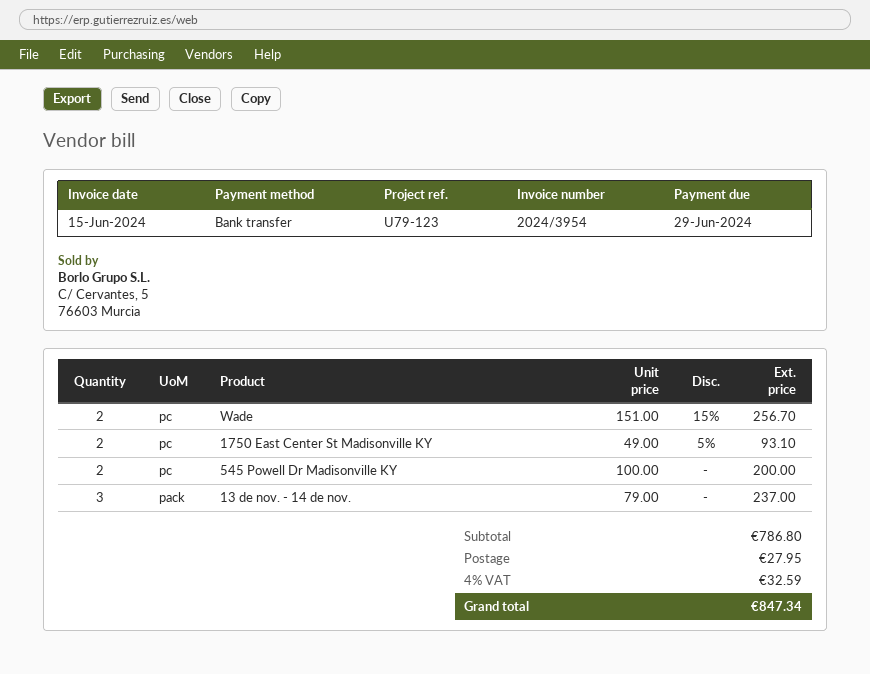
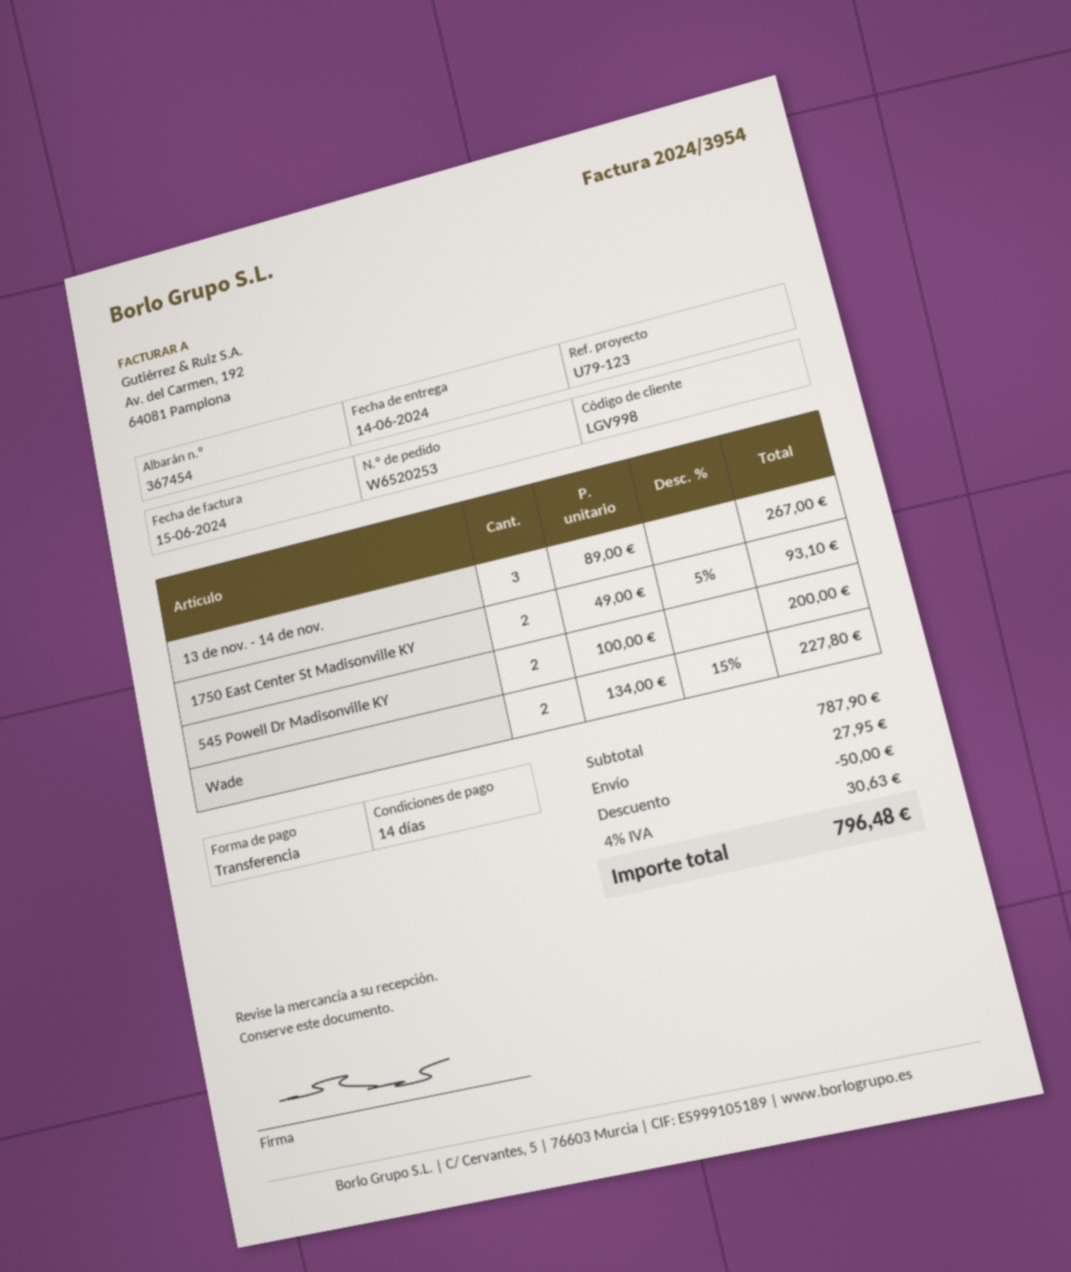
Wade: 2 x 151.00 - 15% = 256.70 -> 2 x 134.00 - 15% = 227.80
13 de nov. - 14 de nov.: 3 x 79.00 = 237.00 -> 3 x 89.00 = 267.00
subtotal: 786.80 -> 787.90
discount: none -> 50.00
tax: 4% = 32.59 -> 4% = 30.63
total: 847.34 -> 796.48

